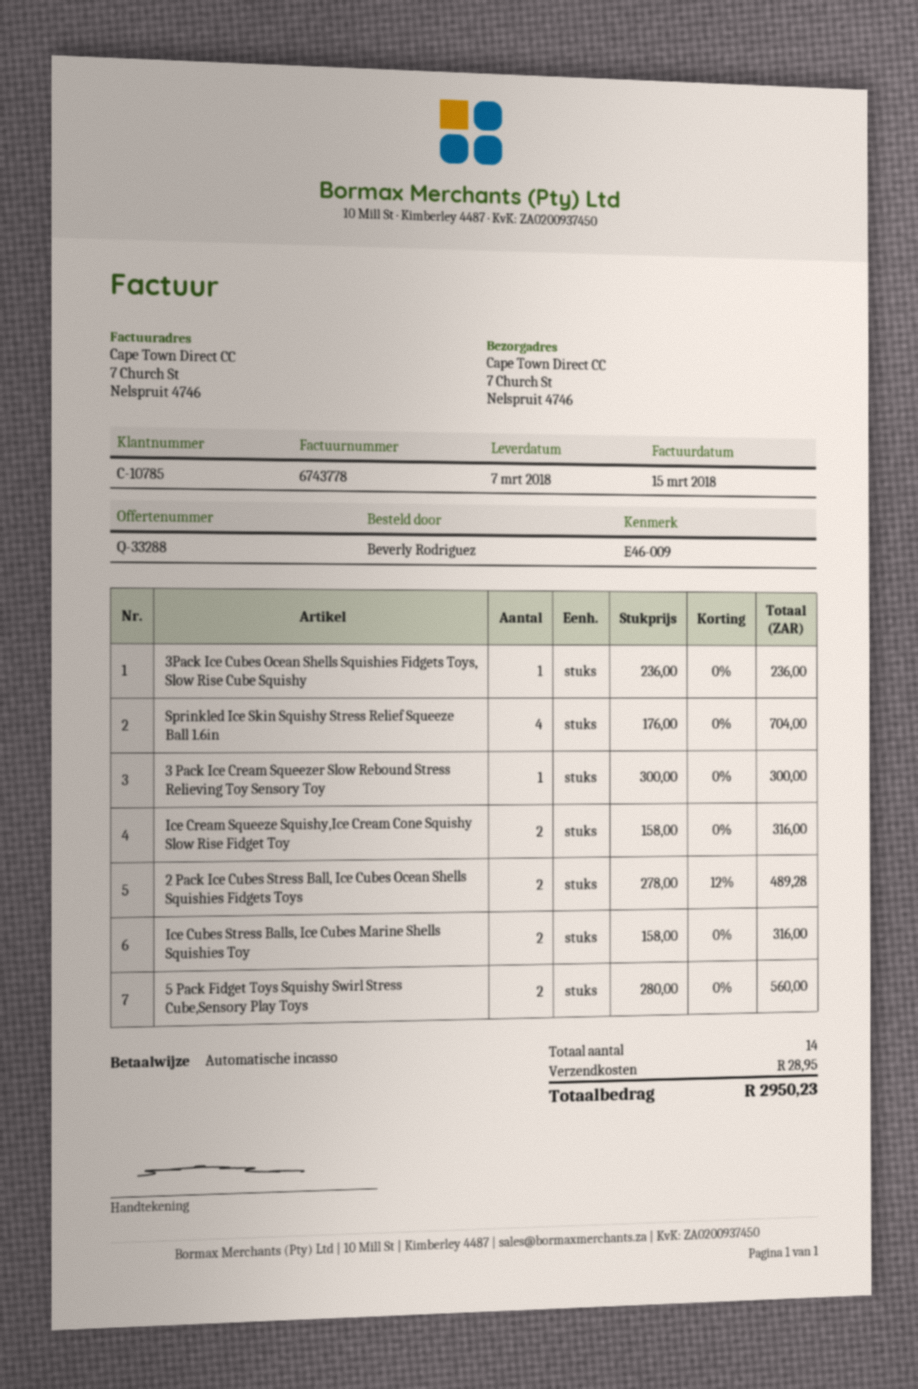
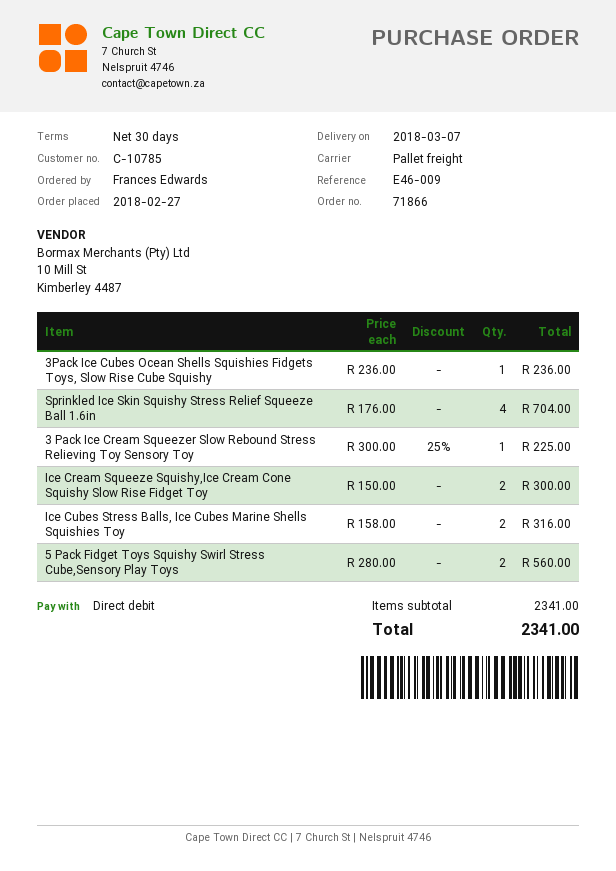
ordered by: Beverly Rodriguez -> Frances Edwards
3 Pack Ice Cream Squeezer Slow Rebound Stress Relieving Toy Sensory Toy: 1 x 300.00 = 300.00 -> 1 x 300.00 - 25% = 225.00
Ice Cream Squeeze Squishy,Ice Cream Cone Squishy Slow Rise Fidget Toy: 2 x 158.00 = 316.00 -> 2 x 150.00 = 300.00
2 Pack Ice Cubes Stress Ball, Ice Cubes Ocean Shells Squishies Fidgets Toys: 2 x 278.00 - 12% = 489.28 -> none
shipping: 28.95 -> none
total: 2950.23 -> 2341.00

